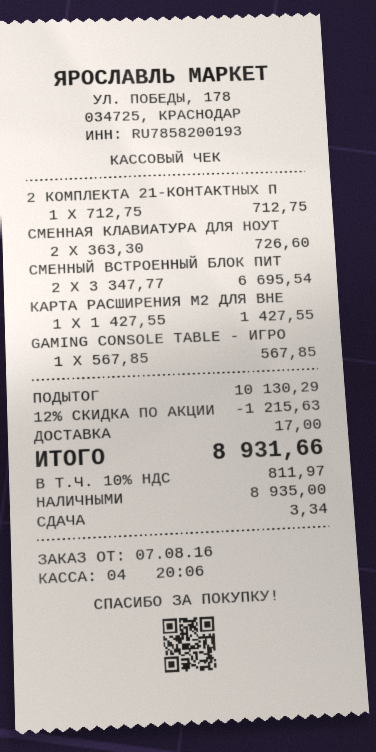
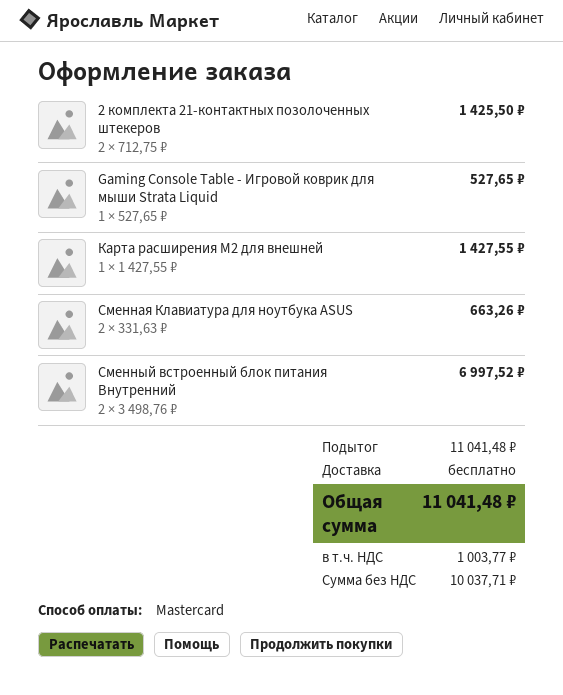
payment method: cash -> Mastercard
2 КОМПЛЕКТА 21-КОНТАКТНЫХ П: 1 x 712.75 = 712.75 -> 2 x 712.75 = 1425.50
СМЕННАЯ КЛАВИАТУРА ДЛЯ НОУТ: 2 x 363.30 = 726.60 -> 2 x 331.63 = 663.26
СМЕННЫЙ ВСТРОЕННЫЙ БЛОК ПИТ: 2 x 3347.77 = 6695.54 -> 2 x 3498.76 = 6997.52
GAMING CONSOLE TABLE - ИГРО: 1 x 567.85 = 567.85 -> 1 x 527.65 = 527.65
subtotal: 10130.29 -> 11041.48
discount: 12% = 1215.63 -> none
shipping: 17.00 -> 0.00
tax: 811.97 -> 1003.77
total: 8931.66 -> 11041.48

